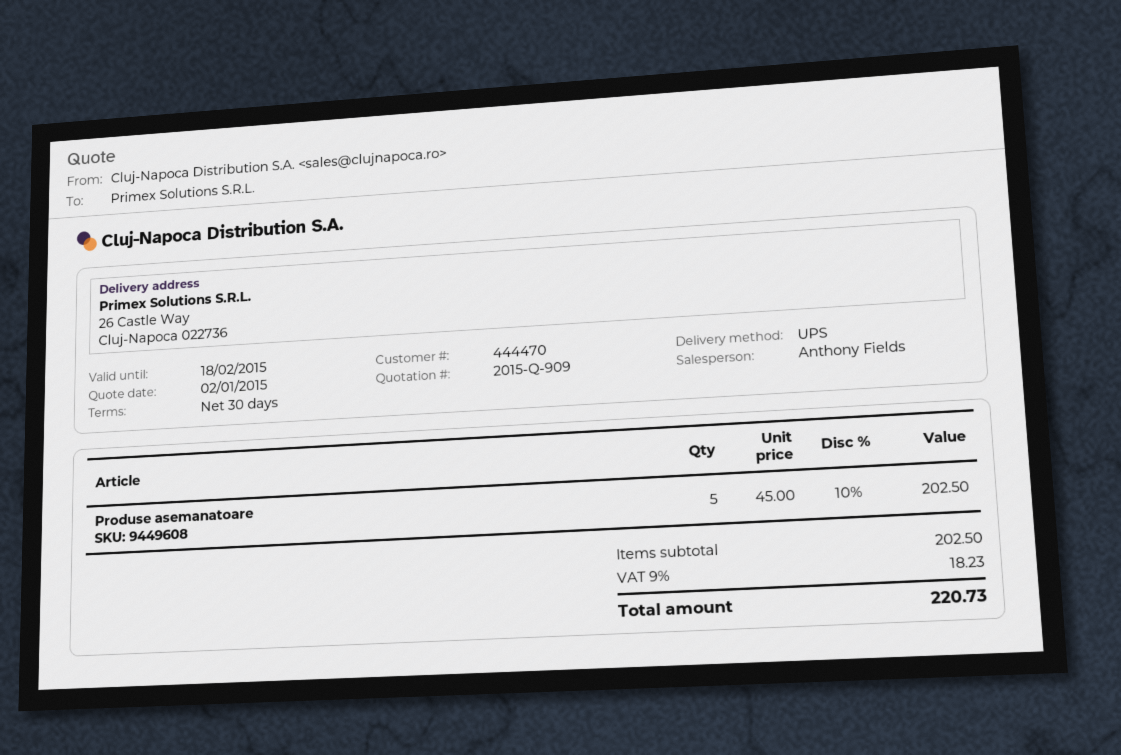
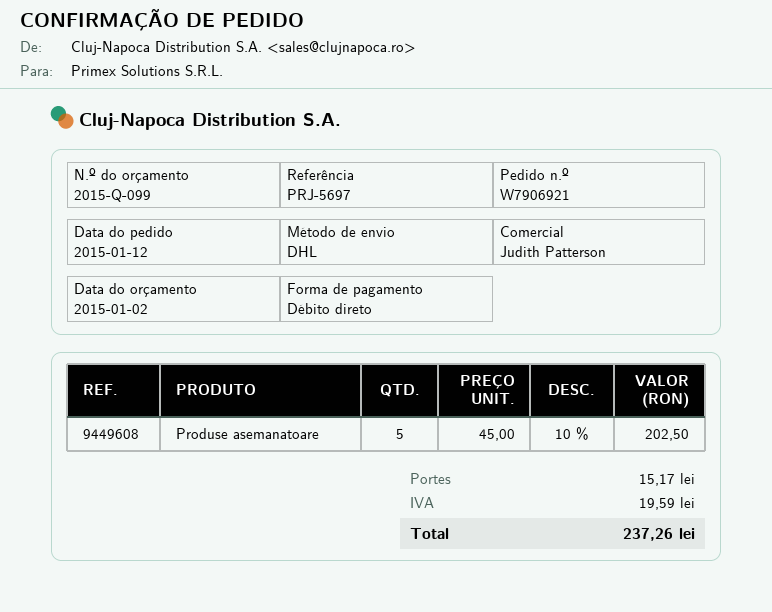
quote number: 2015-Q-909 -> 2015-Q-099
sales rep: Anthony Fields -> Judith Patterson
shipping method: UPS -> DHL
shipping: none -> 15.17
tax: 18.23 -> 19.59
total: 220.73 -> 237.26

